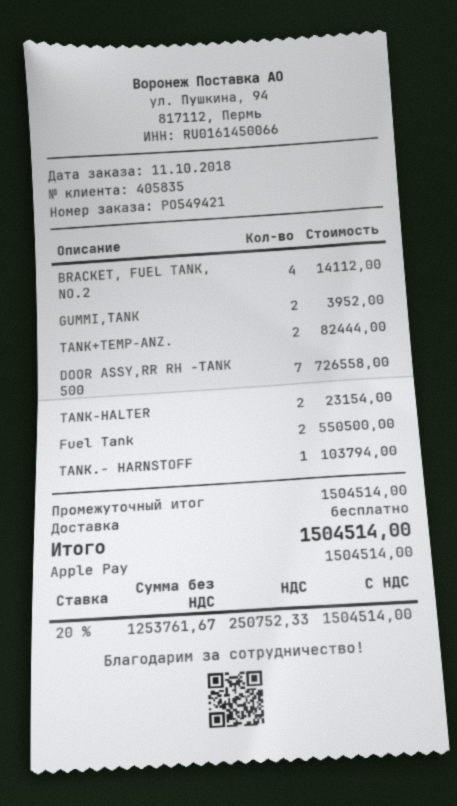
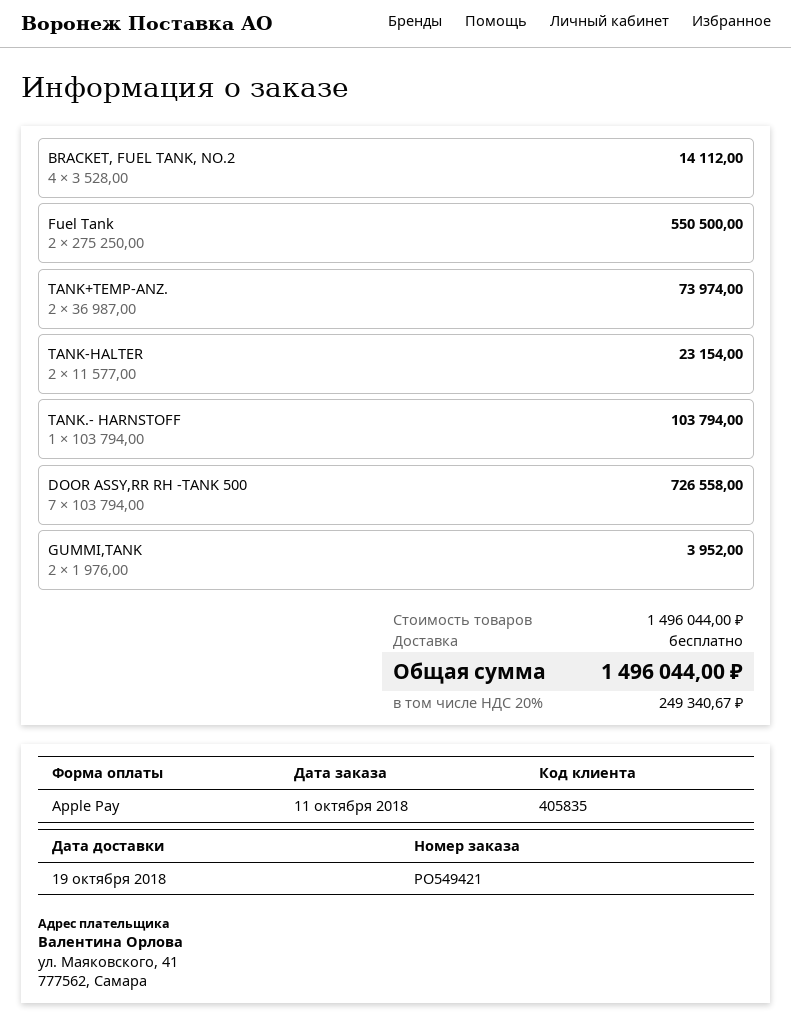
TANK+TEMP-ANZ.: 2 for 82444.00 -> 2 for 73974.00
subtotal: 1504514.00 -> 1496044.00
tax: 20% = 250752.33 -> 20% = 249340.67
total: 1504514.00 -> 1496044.00

